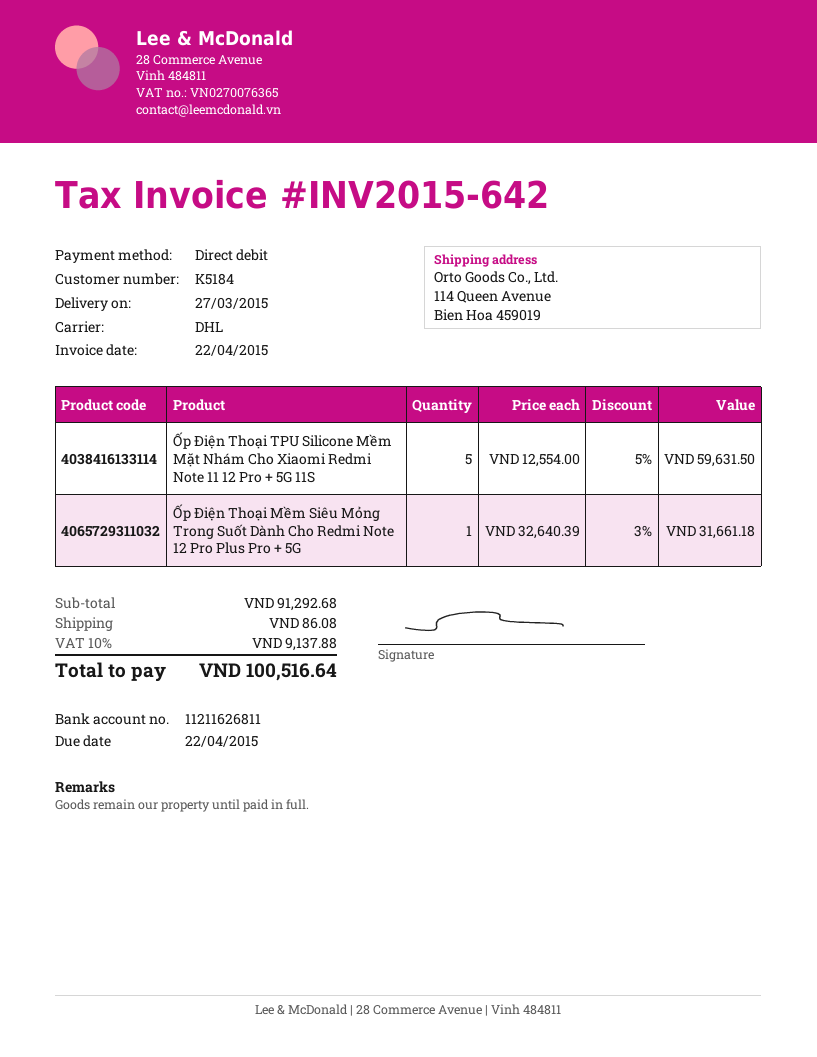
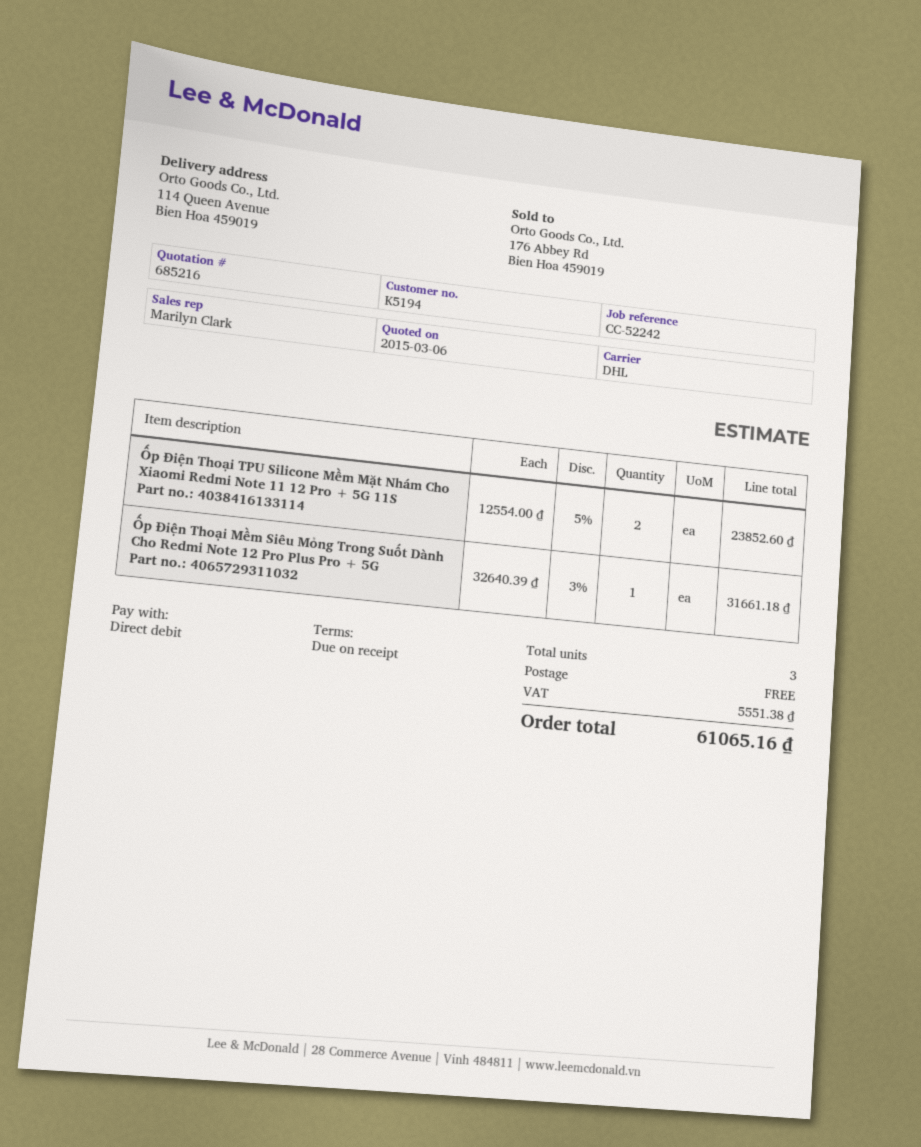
customer number: K5184 -> K5194
Ốp Điện Thoại TPU Silicone Mềm Mặt Nhám Cho Xiaomi Redmi Note 11 12 Pro + 5G 11S: 5 x 12554.00 - 5% = 59631.50 -> 2 x 12554.00 - 5% = 23852.60
shipping: 86.08 -> 0.00
tax: 9137.88 -> 5551.38
total: 100516.64 -> 61065.16

